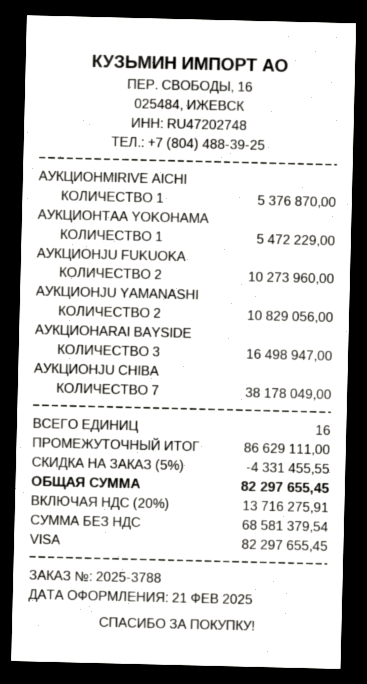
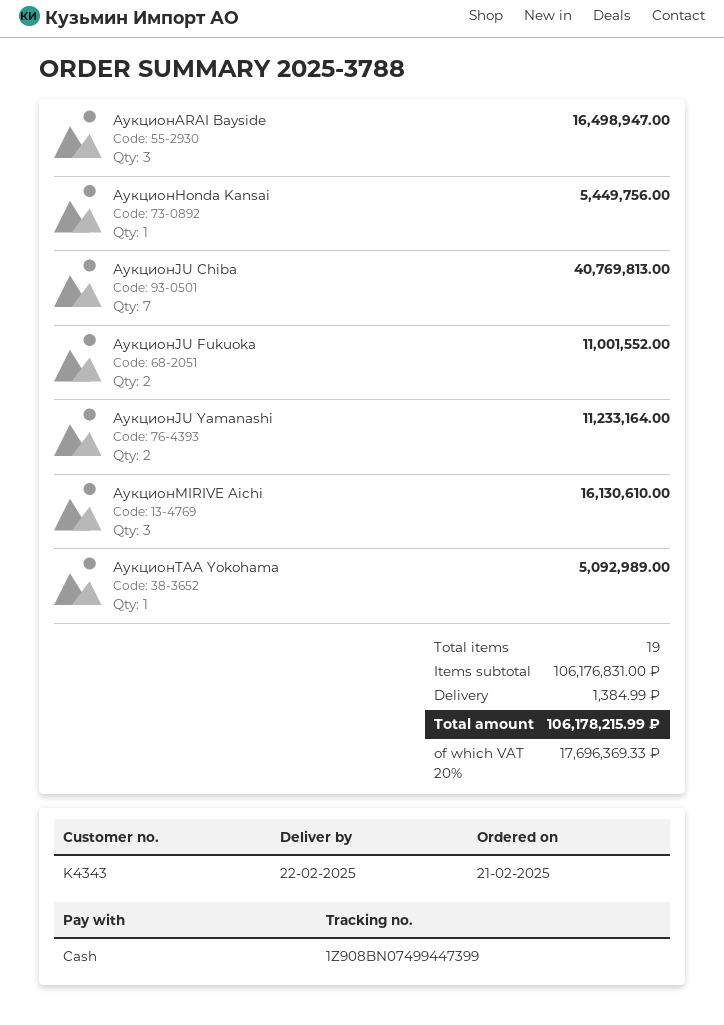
payment method: Visa -> cash
АУКЦИОНMIRIVE AICHI: 1 for 5376870.00 -> 3 for 16130610.00
АУКЦИОНTAA YOKOHAMA: 1 for 5472229.00 -> 1 for 5092989.00
АУКЦИОНJU FUKUOKA: 2 for 10273960.00 -> 2 for 11001552.00
АУКЦИОНJU YAMANASHI: 2 for 10829056.00 -> 2 for 11233164.00
АУКЦИОНJU CHIBA: 7 for 38178049.00 -> 7 for 40769813.00
АукционHonda Kansai: none -> 1 for 5449756.00
total quantity: 16 -> 19
subtotal: 86629111.00 -> 106176831.00
discount: 5% = 4331455.55 -> none
shipping: none -> 1384.99
tax: 20% = 13716275.91 -> 20% = 17696369.33
total: 82297655.45 -> 106178215.99

